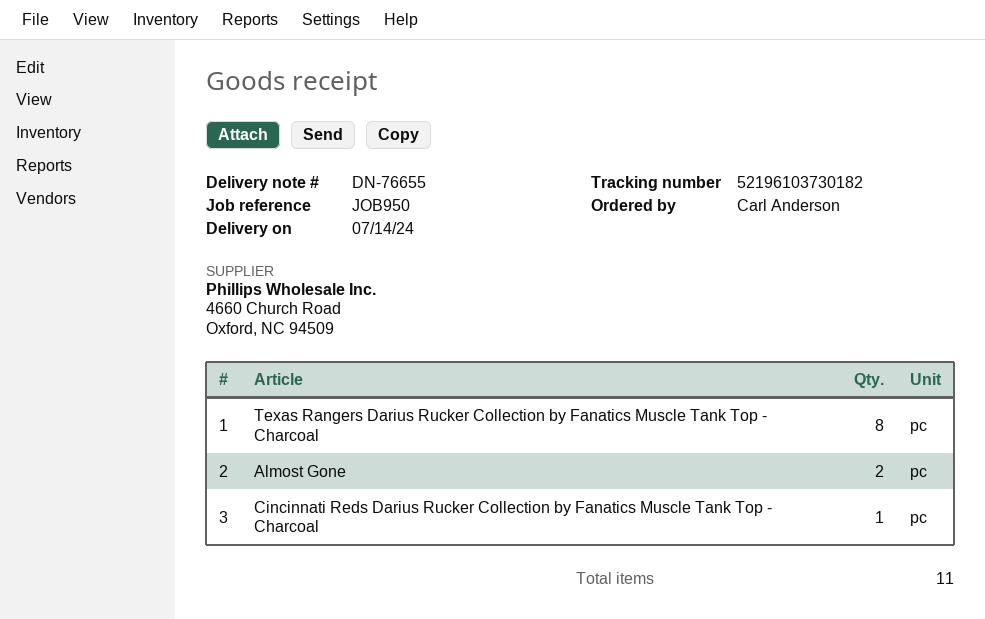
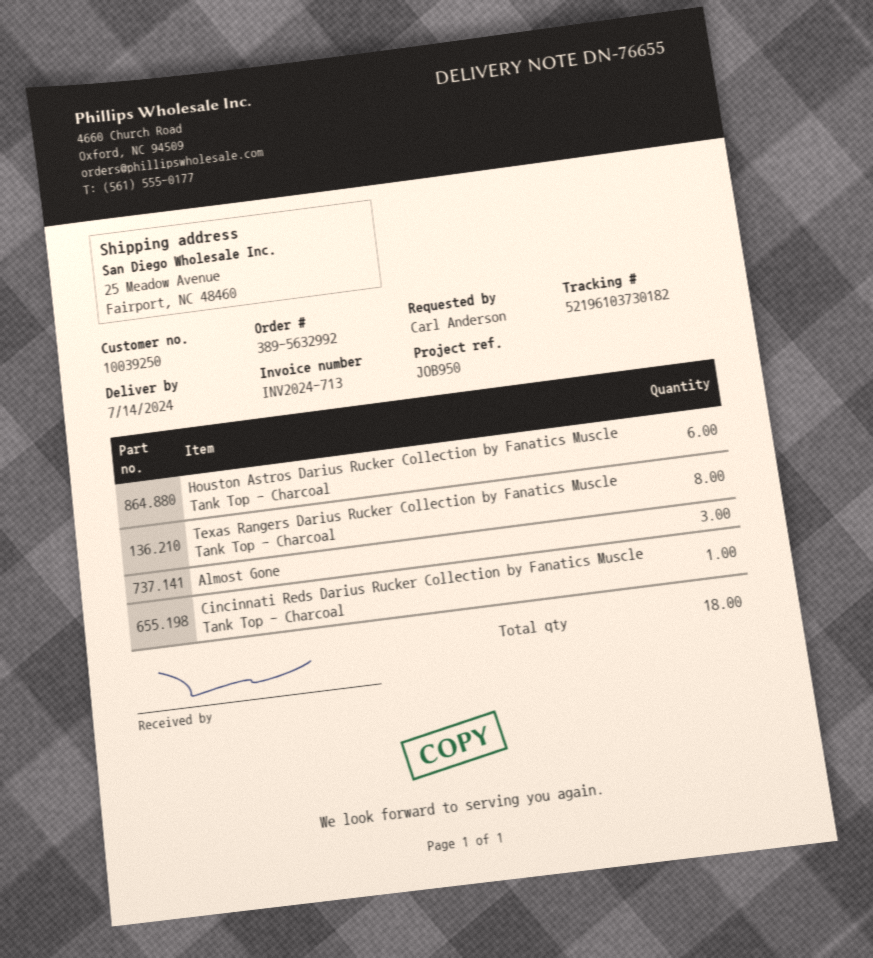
Almost Gone: 2 -> 3
Houston Astros Darius Rucker Collection by Fanatics Muscle Tank Top - Charcoal: none -> 6
total quantity: 11 -> 18

